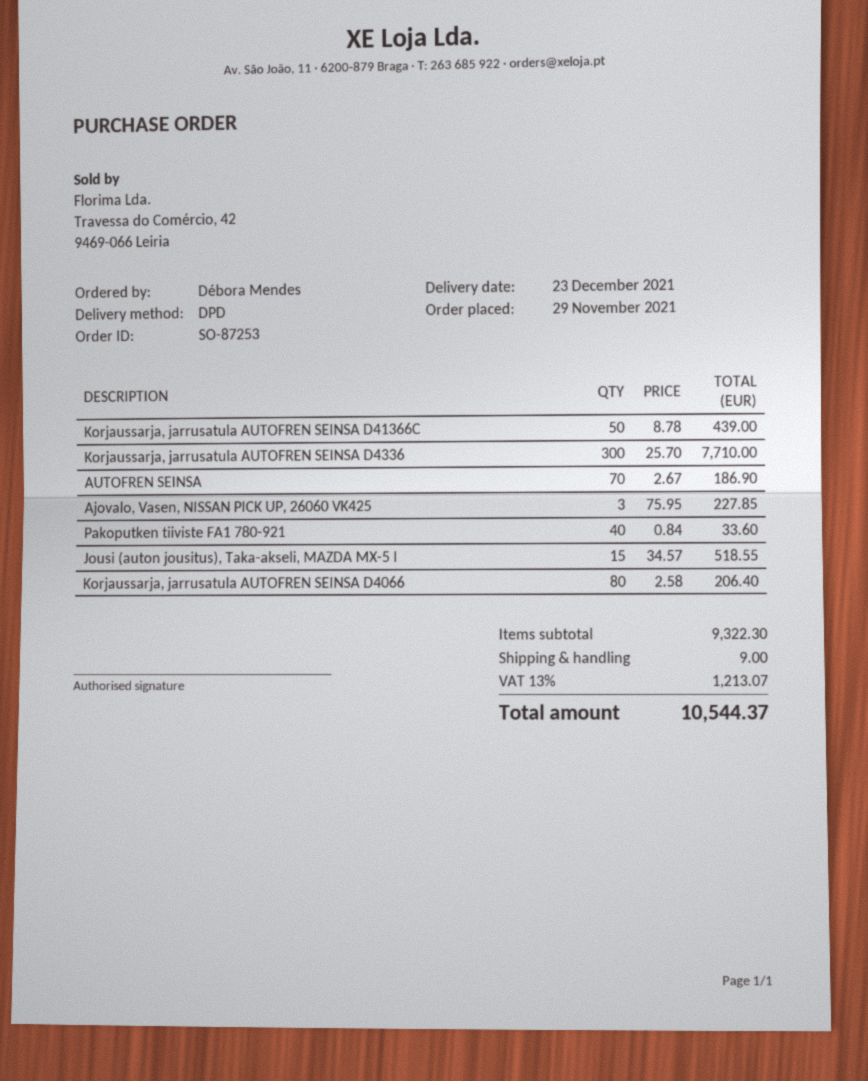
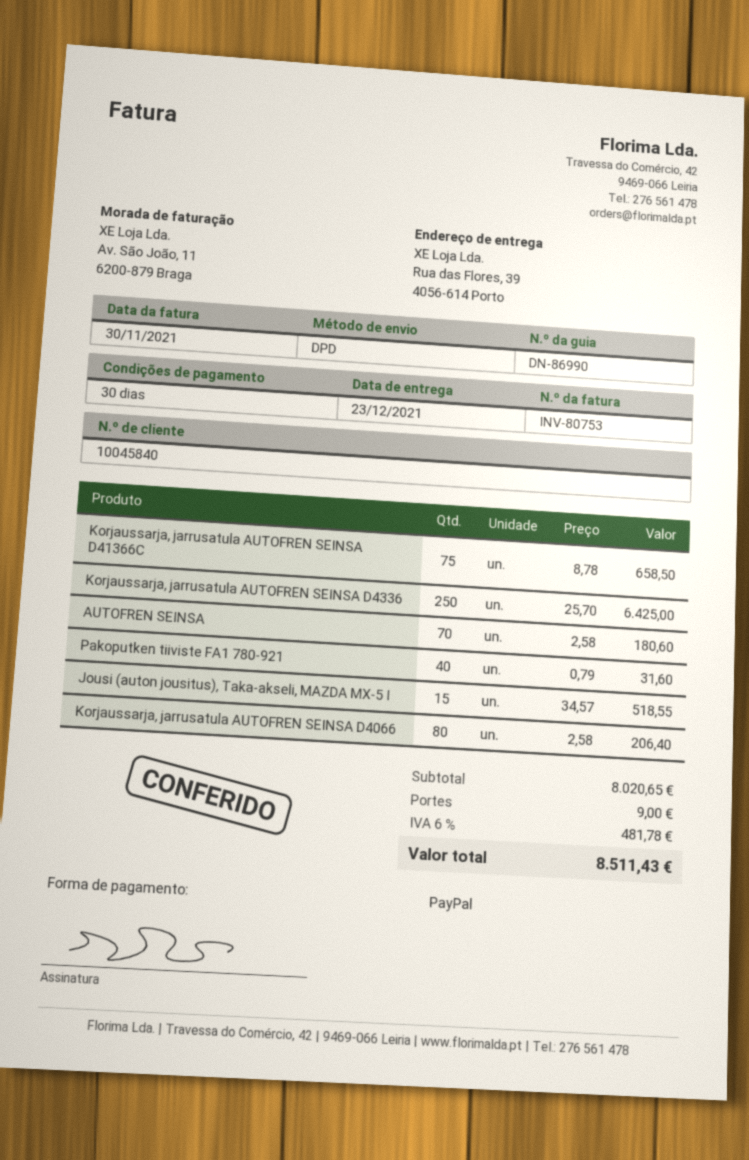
Korjaussarja, jarrusatula AUTOFREN SEINSA D41366C: 50 x 8.78 = 439.00 -> 75 x 8.78 = 658.50
Korjaussarja, jarrusatula AUTOFREN SEINSA D4336: 300 x 25.70 = 7710.00 -> 250 x 25.70 = 6425.00
AUTOFREN SEINSA: 70 x 2.67 = 186.90 -> 70 x 2.58 = 180.60
Ajovalo, Vasen, NISSAN PICK UP, 26060 VK425: 3 x 75.95 = 227.85 -> none
Pakoputken tiiviste FA1 780-921: 40 x 0.84 = 33.60 -> 40 x 0.79 = 31.60
subtotal: 9322.30 -> 8020.65
tax: 13% = 1213.07 -> 6% = 481.78
total: 10544.37 -> 8511.43

